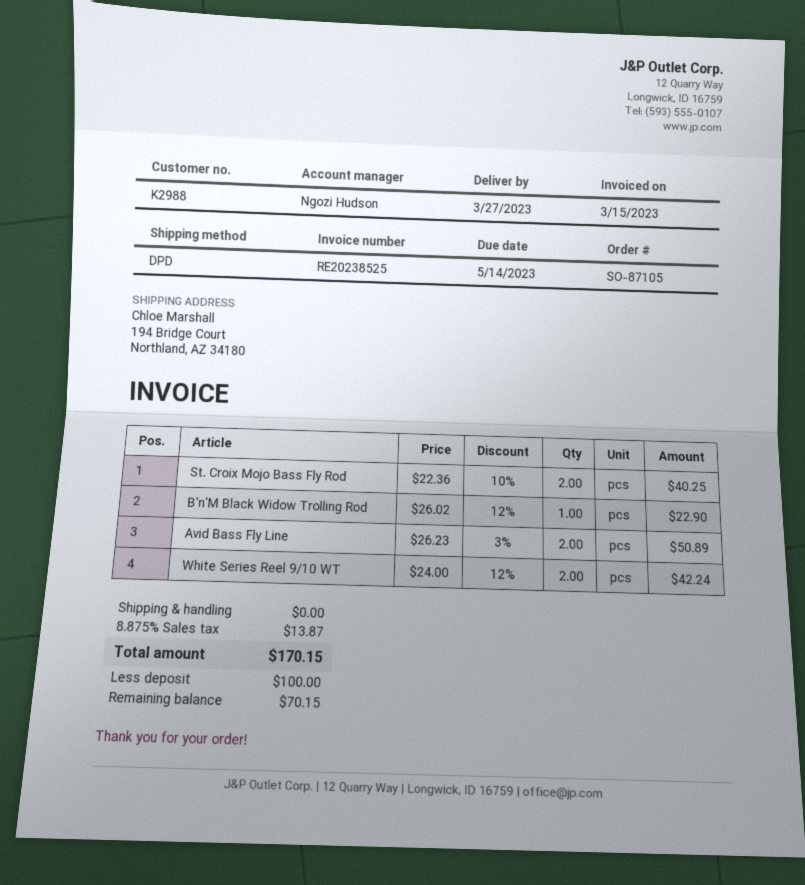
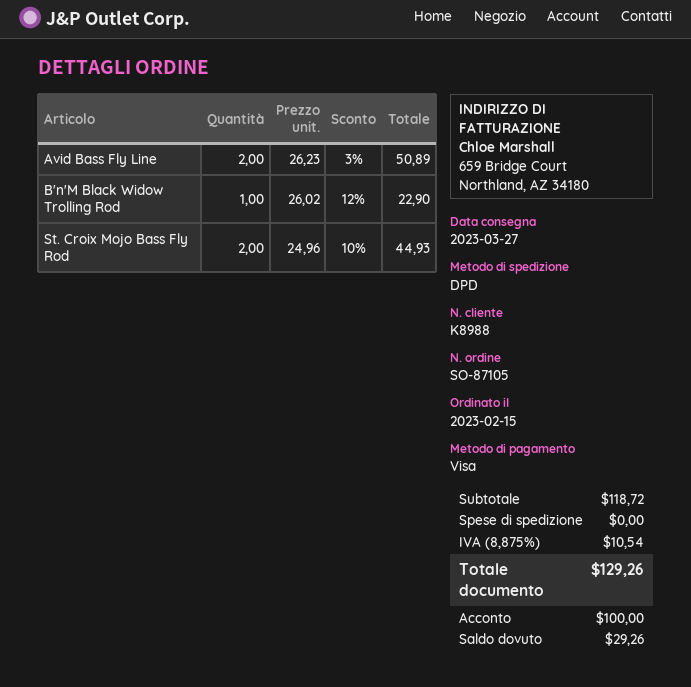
customer number: K2988 -> K8988
St. Croix Mojo Bass Fly Rod: 2 x 22.36 - 10% = 40.25 -> 2 x 24.96 - 10% = 44.93
White Series Reel 9/10 WT: 2 x 24.00 - 12% = 42.24 -> none
tax: 8.875% = 13.87 -> 8.875% = 10.54
total: 170.15 -> 129.26
balance: 70.15 -> 29.26

